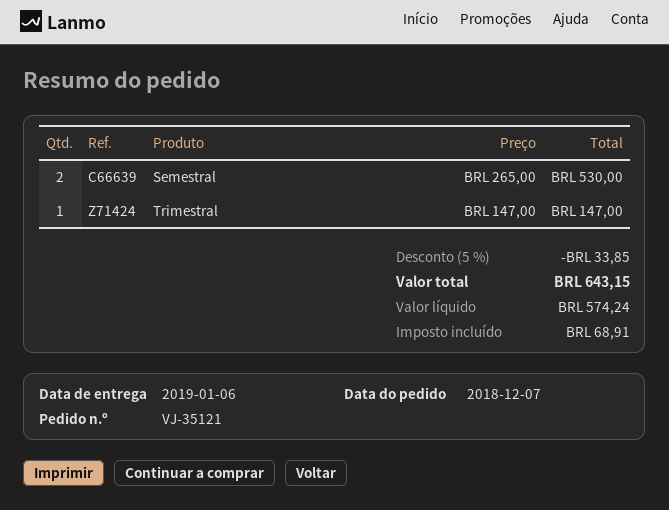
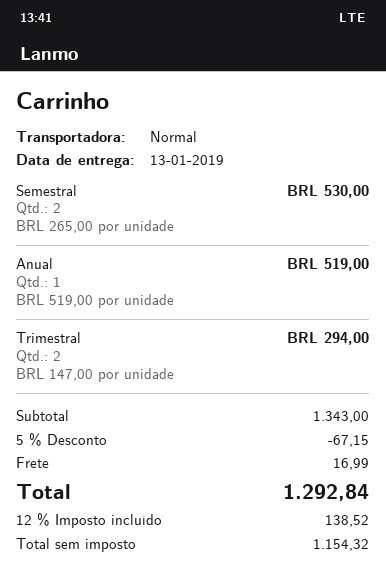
delivery date: 2019-01-06 -> 2019-01-13
Trimestral: 1 x 147.00 = 147.00 -> 2 x 147.00 = 294.00
Anual: none -> 1 x 519.00 = 519.00
discount: 5% = 33.85 -> 5% = 67.15
shipping: none -> 16.99
net: 574.24 -> 1154.32
tax: 68.91 -> 138.52
total: 643.15 -> 1292.84

